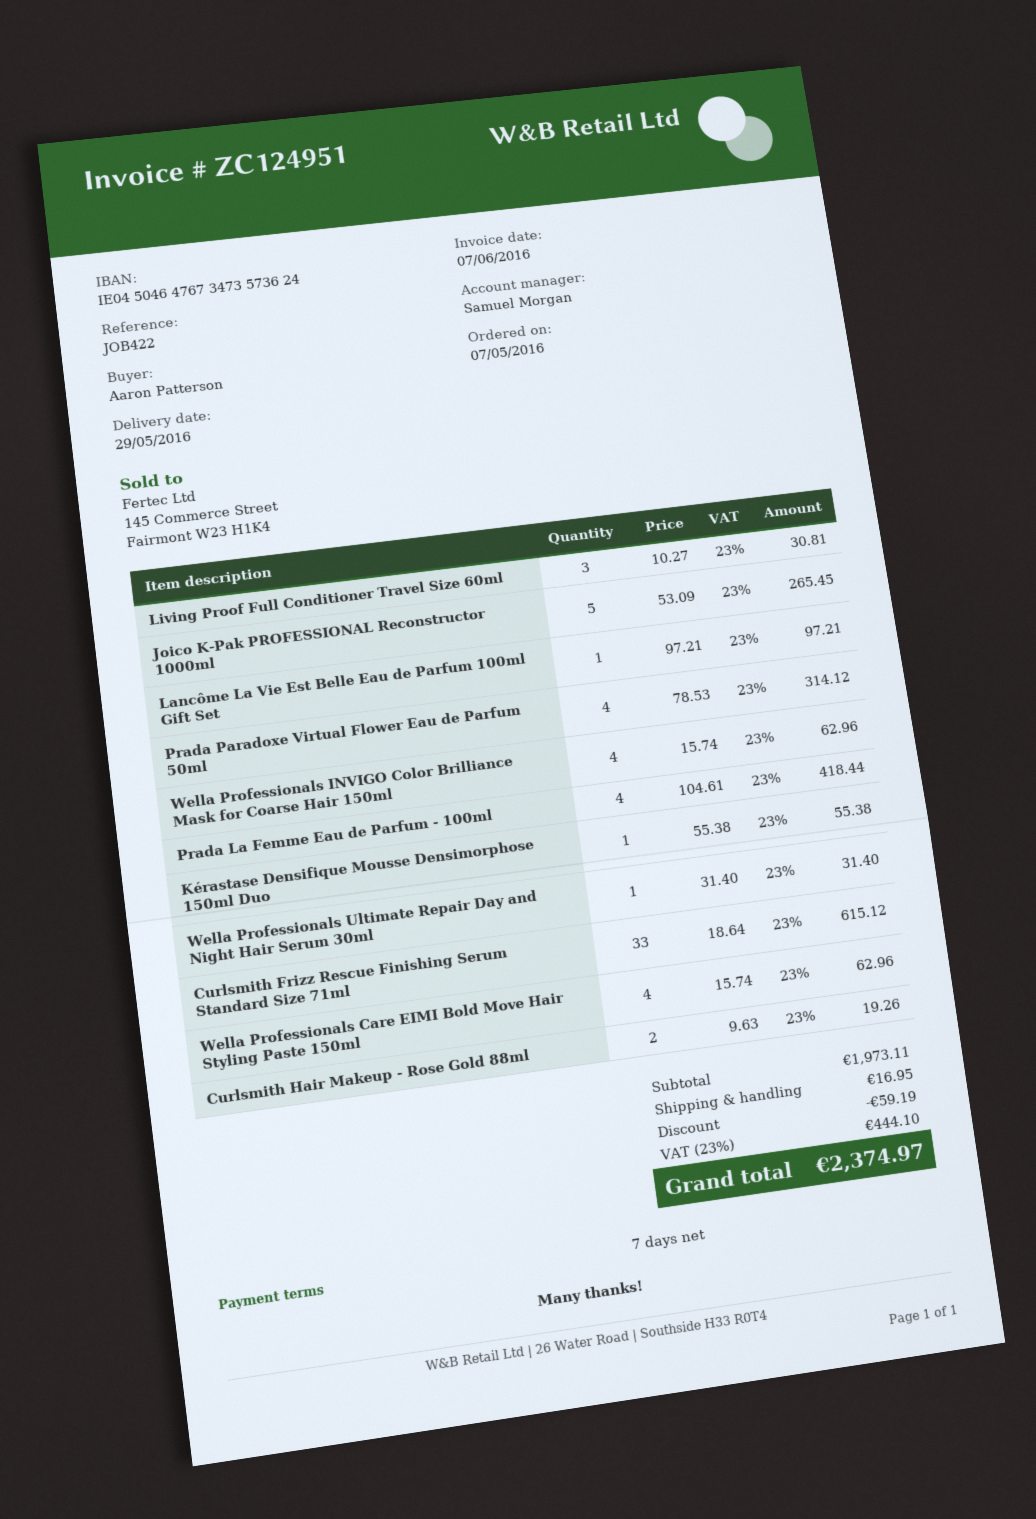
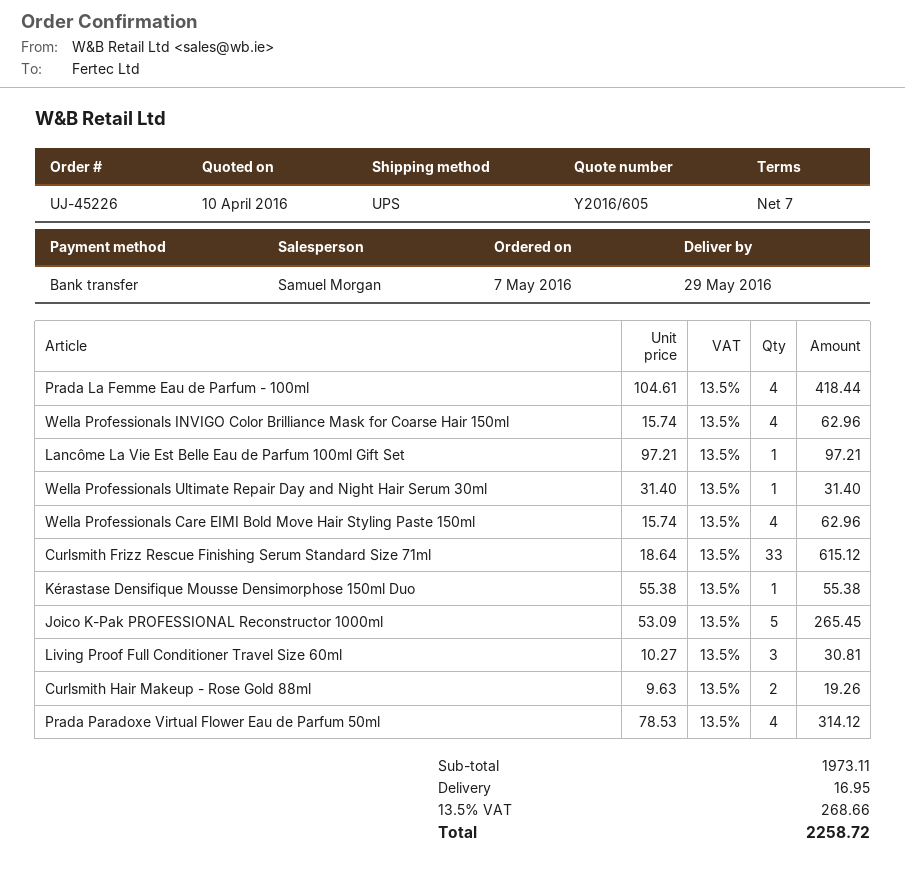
discount: 59.19 -> none
tax: 23% = 444.10 -> 13.5% = 268.66
total: 2374.97 -> 2258.72

